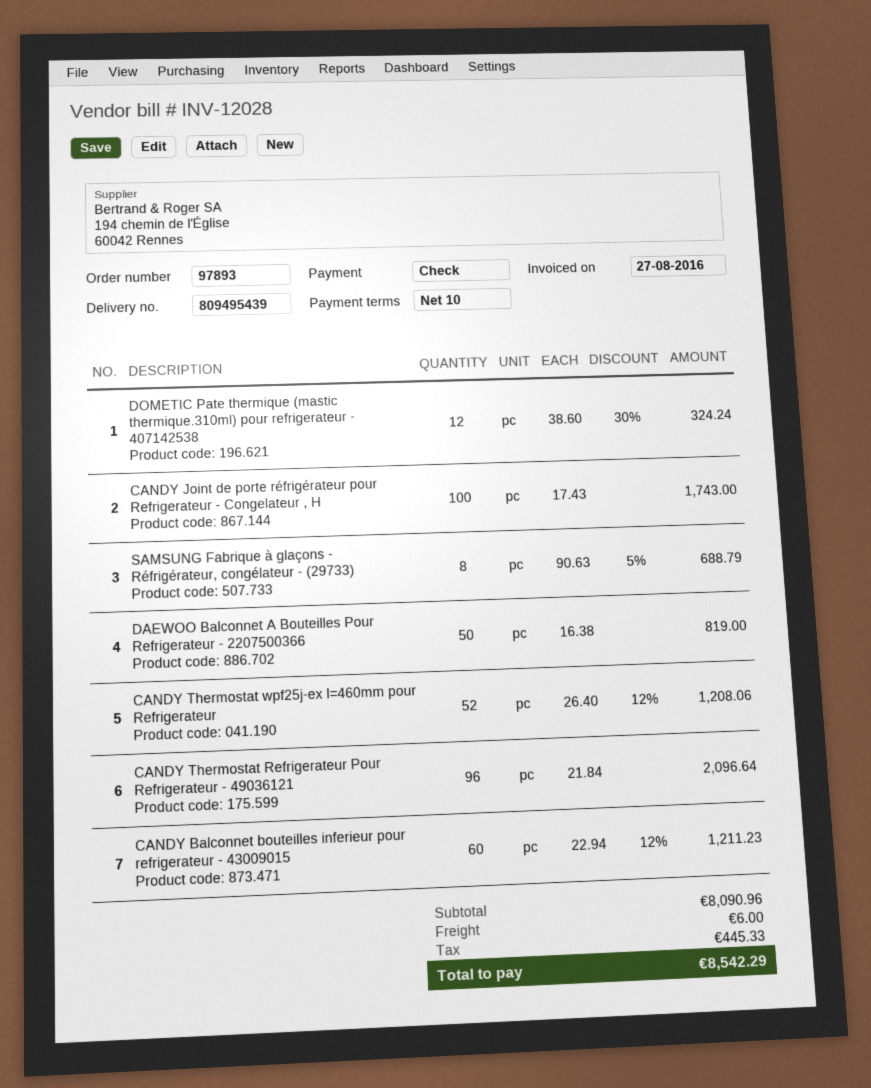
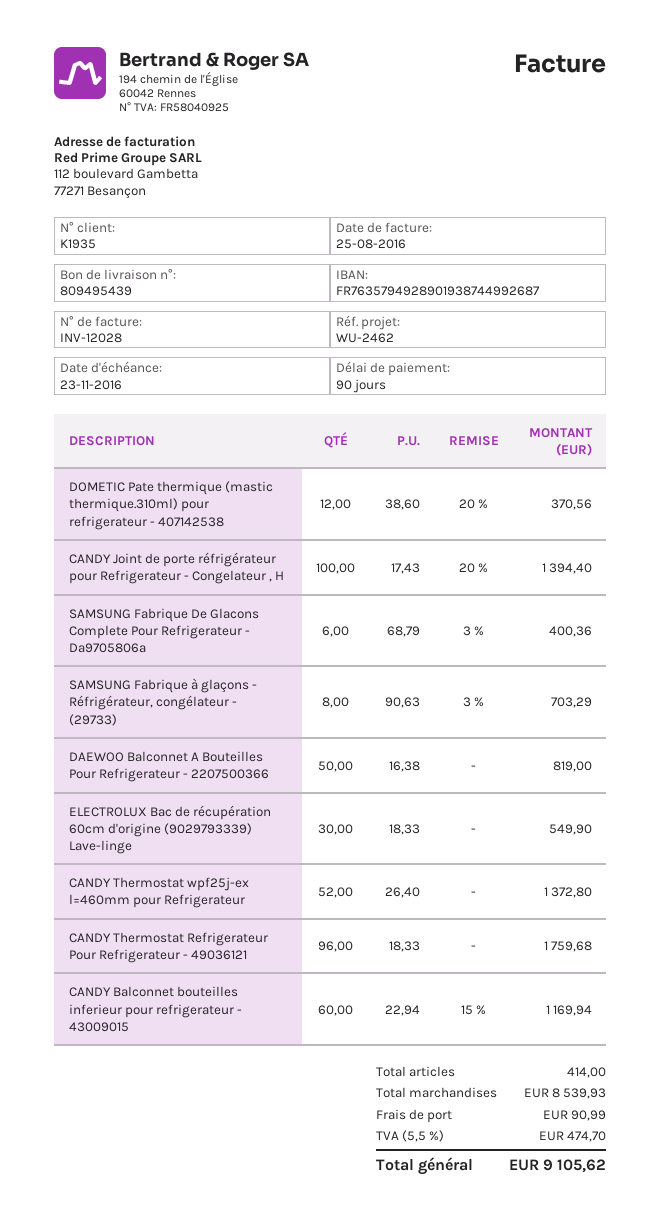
invoice date: 2016-08-27 -> 2016-08-25
payment terms: 10 days -> 90 days
DOMETIC Pate thermique (mastic thermique.310ml) pour refrigerateur - 407142538: 12 x 38.60 - 30% = 324.24 -> 12 x 38.60 - 20% = 370.56
CANDY Joint de porte réfrigérateur pour Refrigerateur - Congelateur , H: 100 x 17.43 = 1743.00 -> 100 x 17.43 - 20% = 1394.40
SAMSUNG Fabrique à glaçons - Réfrigérateur, congélateur - (29733): 8 x 90.63 - 5% = 688.79 -> 8 x 90.63 - 3% = 703.29
CANDY Thermostat wpf25j-ex l=460mm pour Refrigerateur: 52 x 26.40 - 12% = 1208.06 -> 52 x 26.40 = 1372.80
CANDY Thermostat Refrigerateur Pour Refrigerateur - 49036121: 96 x 21.84 = 2096.64 -> 96 x 18.33 = 1759.68
CANDY Balconnet bouteilles inferieur pour refrigerateur - 43009015: 60 x 22.94 - 12% = 1211.23 -> 60 x 22.94 - 15% = 1169.94
SAMSUNG Fabrique De Glacons Complete Pour Refrigerateur - Da9705806a: none -> 6 x 68.79 - 3% = 400.36
ELECTROLUX Bac de récupération 60cm d'origine (9029793339) Lave-linge: none -> 30 x 18.33 = 549.90
subtotal: 8090.96 -> 8539.93
shipping: 6.00 -> 90.99
tax: 445.33 -> 474.70
total: 8542.29 -> 9105.62

